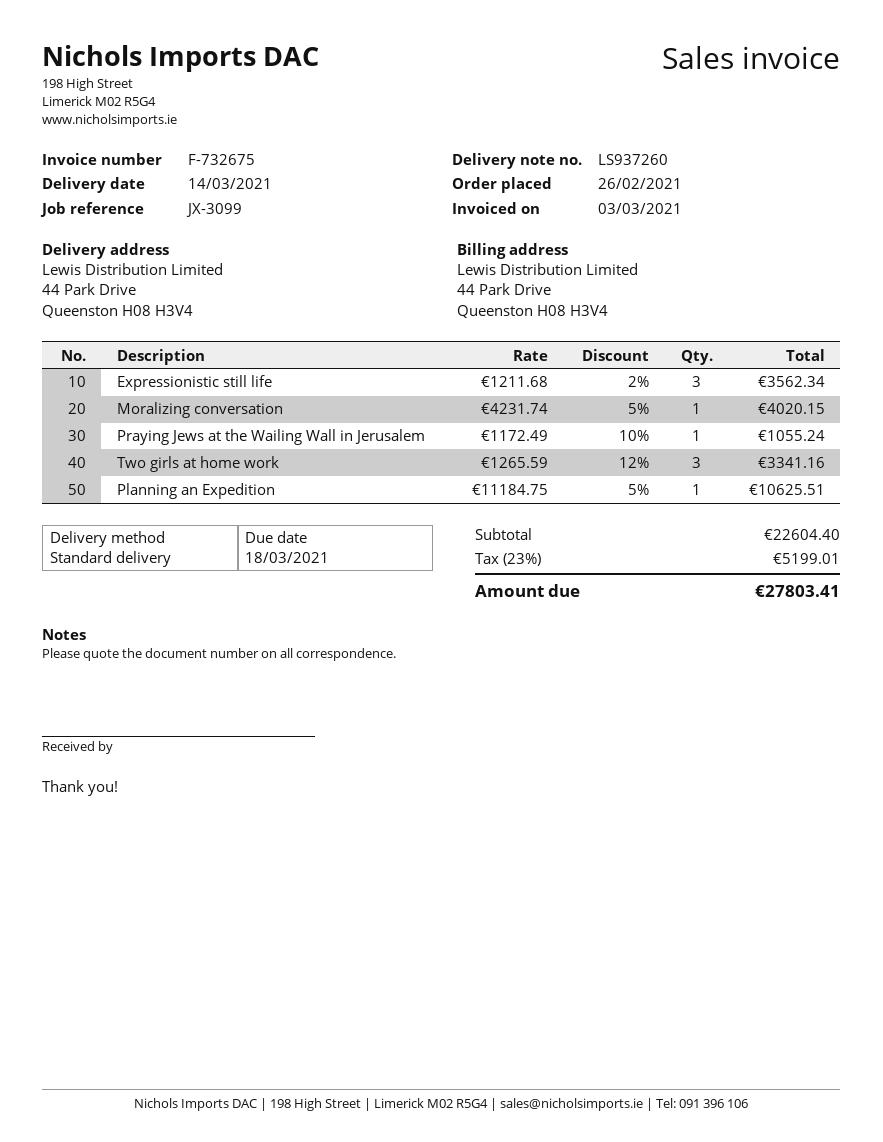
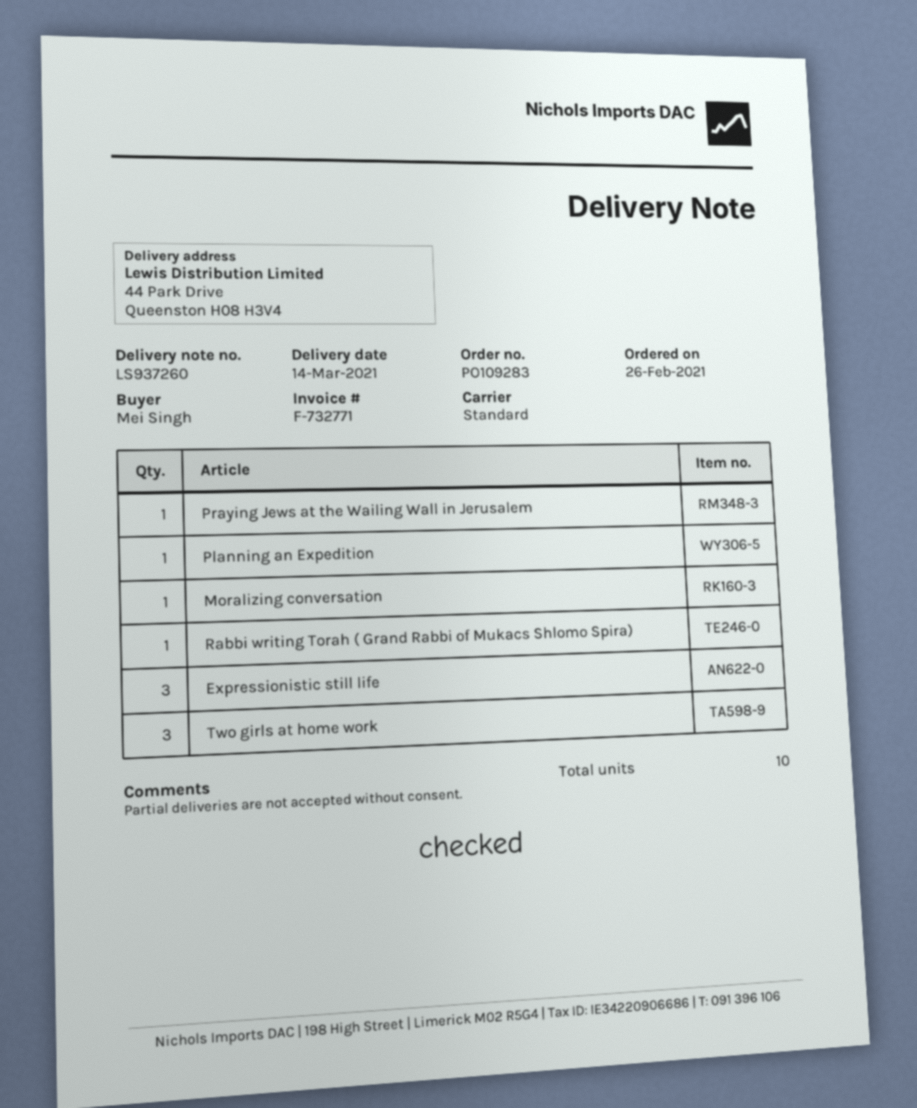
invoice number: F-732675 -> F-732771
Rabbi writing Torah ( Grand Rabbi of Mukacs Shlomo Spira): none -> 1

